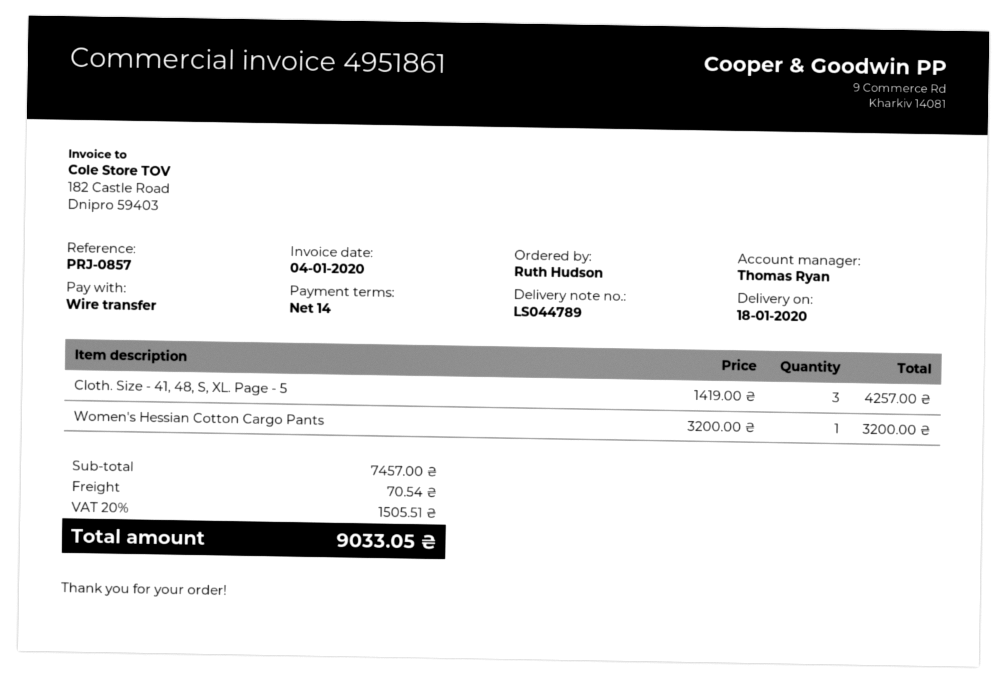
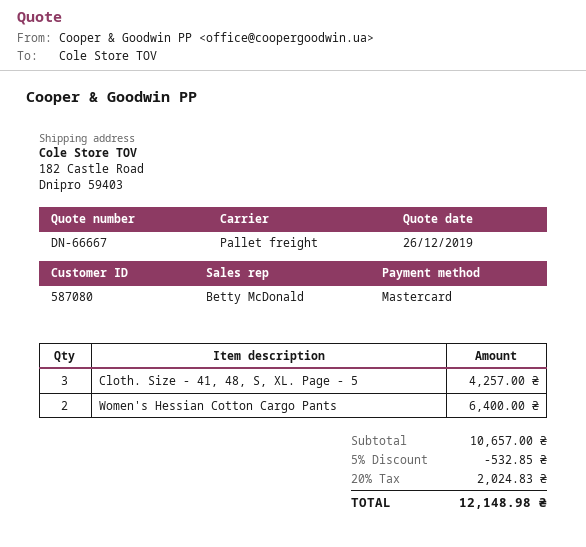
sales rep: Thomas Ryan -> Betty McDonald
payment method: bank transfer -> Mastercard
Women's Hessian Cotton Cargo Pants: 1 for 3200.00 -> 2 for 6400.00
subtotal: 7457.00 -> 10657.00
discount: none -> 5% = 532.85
shipping: 70.54 -> none
tax: 20% = 1505.51 -> 20% = 2024.83
total: 9033.05 -> 12148.98

